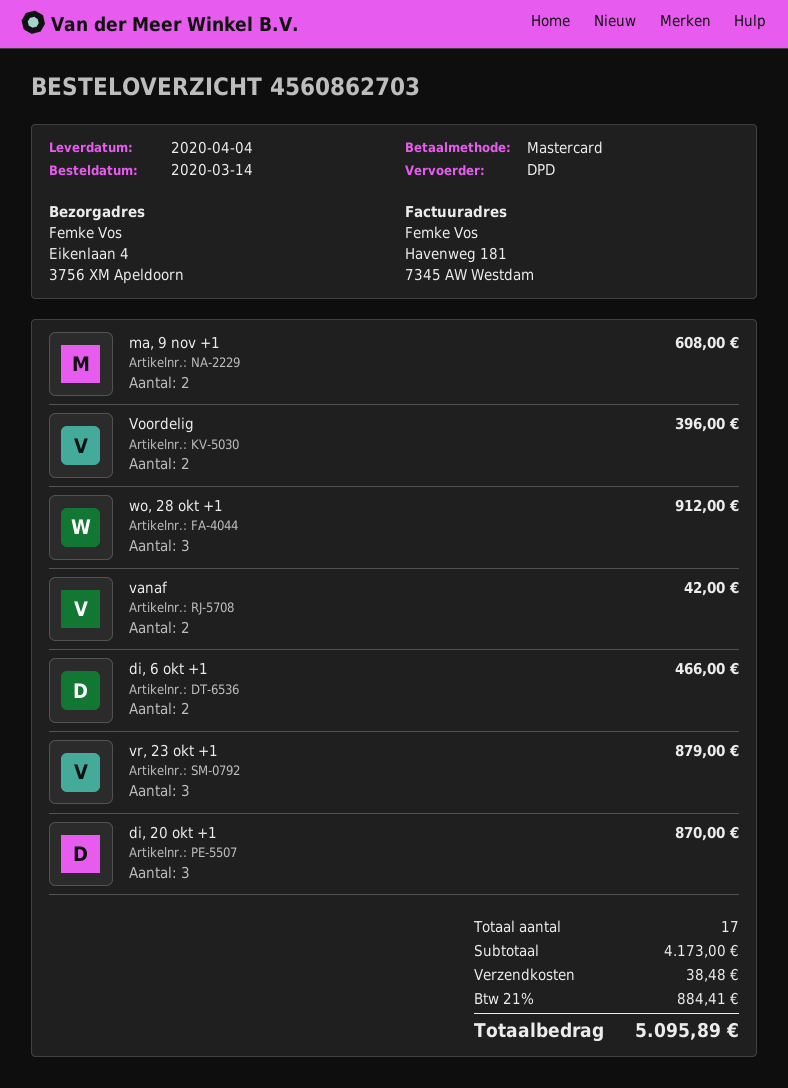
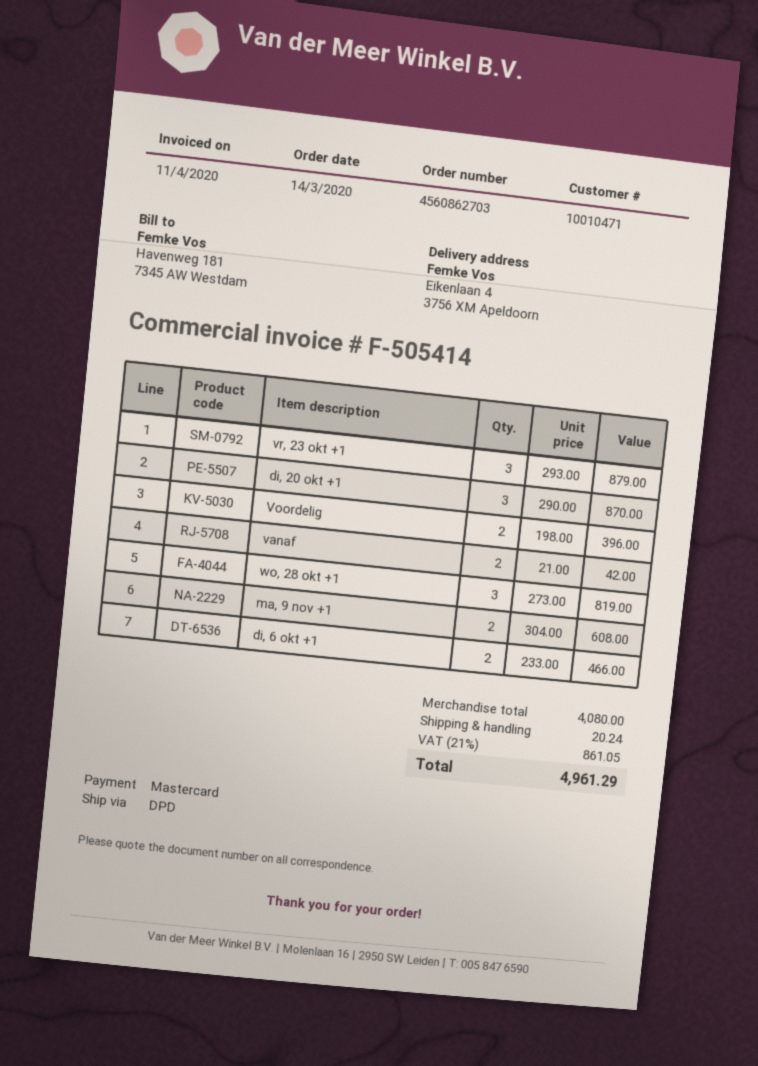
wo, 28 okt +1: 3 for 912.00 -> 3 for 819.00
subtotal: 4173.00 -> 4080.00
shipping: 38.48 -> 20.24
tax: 21% = 884.41 -> 21% = 861.05
total: 5095.89 -> 4961.29

